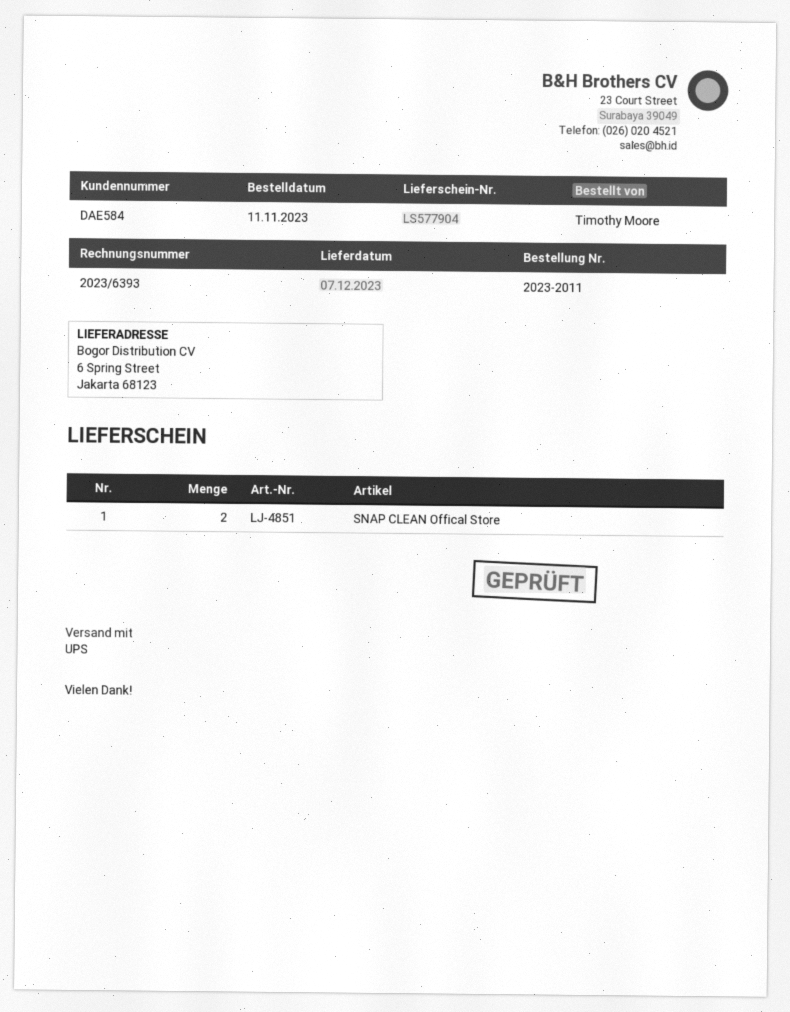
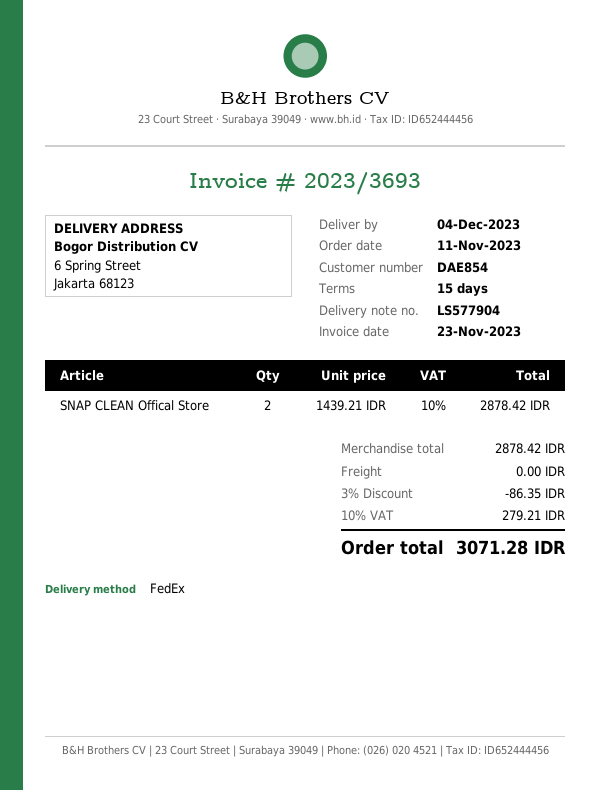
delivery date: 2023-12-07 -> 2023-12-04
invoice number: 2023/6393 -> 2023/3693
customer number: DAE584 -> DAE854
shipping method: UPS -> FedEx

